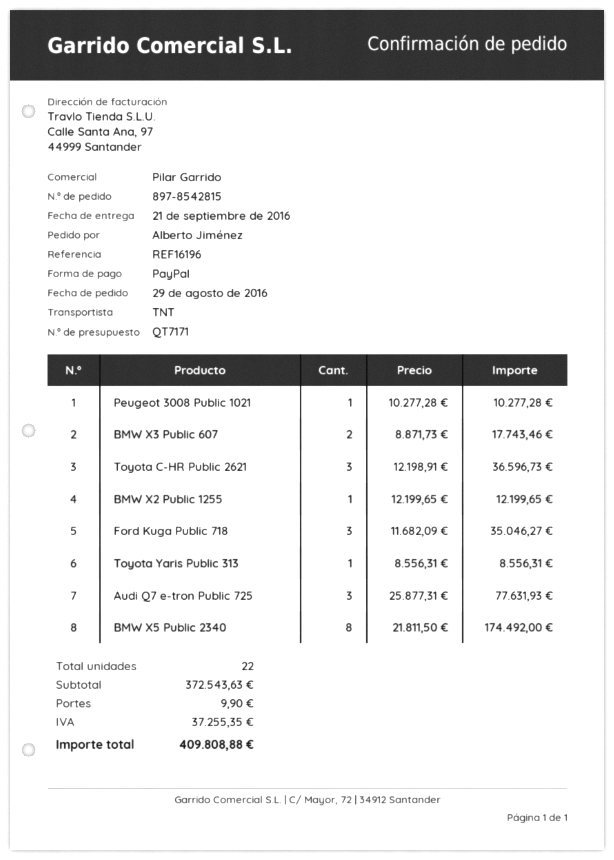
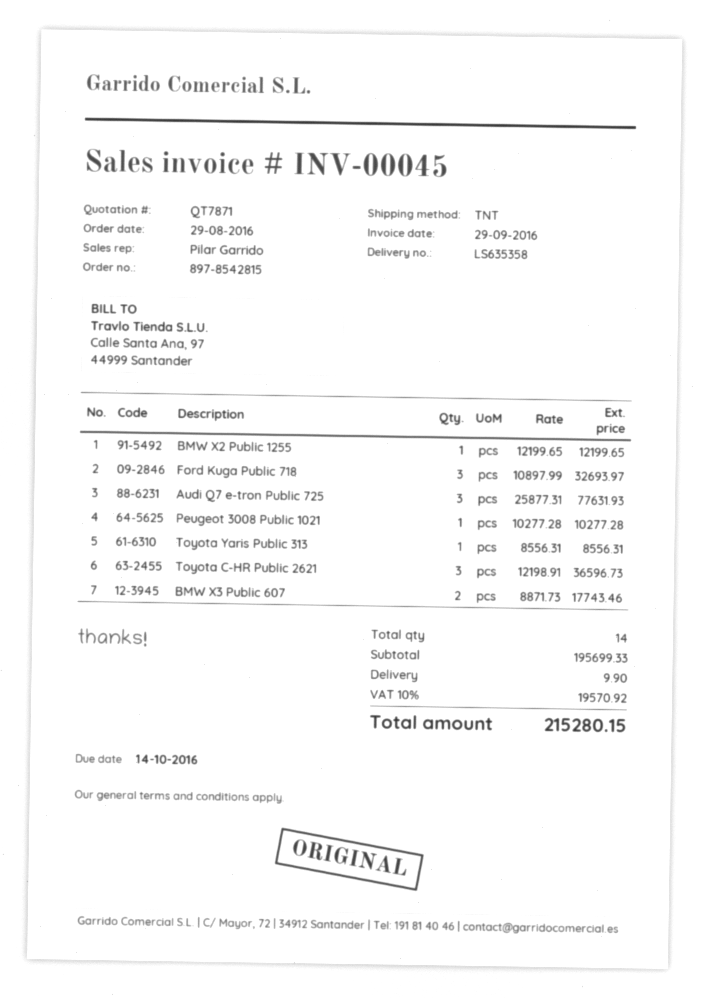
quote number: QT7171 -> QT7871
Ford Kuga Public 718: 3 x 11682.09 = 35046.27 -> 3 x 10897.99 = 32693.97
BMW X5 Public 2340: 8 x 21811.50 = 174492.00 -> none
total quantity: 22 -> 14
subtotal: 372543.63 -> 195699.33
tax: 37255.35 -> 19570.92
total: 409808.88 -> 215280.15

